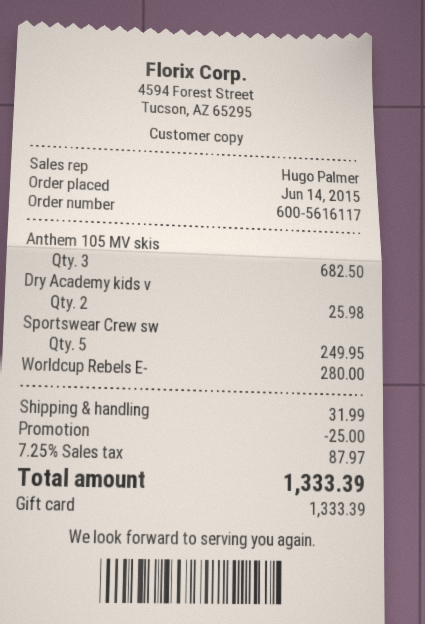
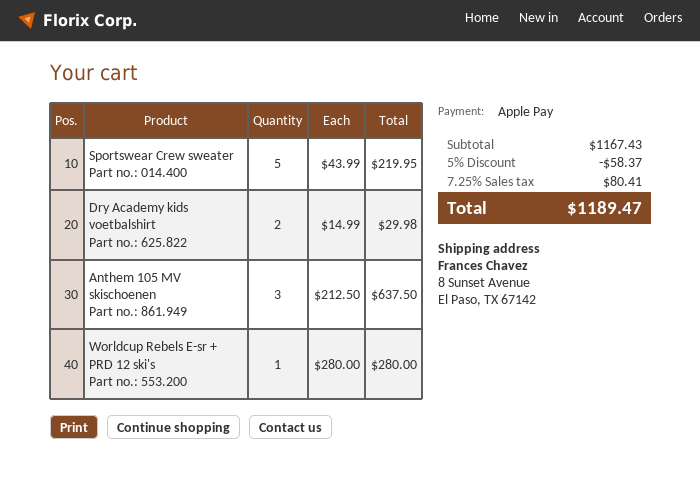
payment method: gift card -> Apple Pay
Anthem 105 MV skis: 3 for 682.50 -> 3 for 637.50
Dry Academy kids v: 2 for 25.98 -> 2 for 29.98
Sportswear Crew sw: 5 for 249.95 -> 5 for 219.95
discount: 25.00 -> 58.37
shipping: 31.99 -> none
tax: 7.25% = 87.97 -> 7.25% = 80.41
total: 1333.39 -> 1189.47

